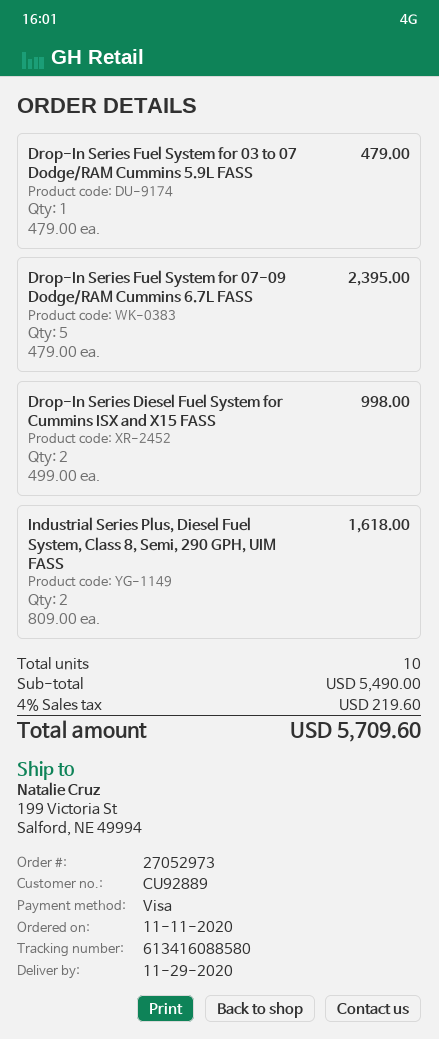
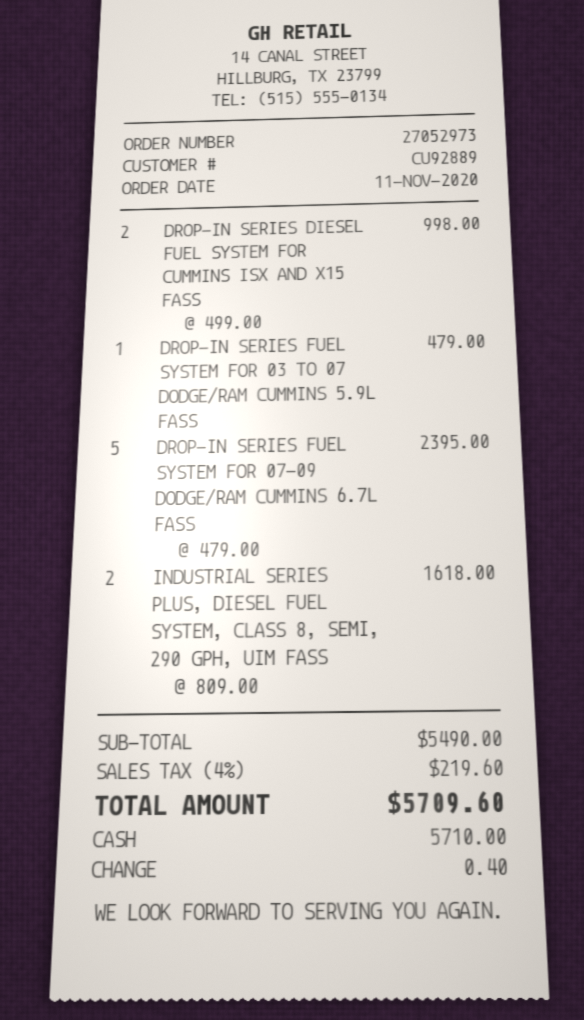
payment method: Visa -> cash

